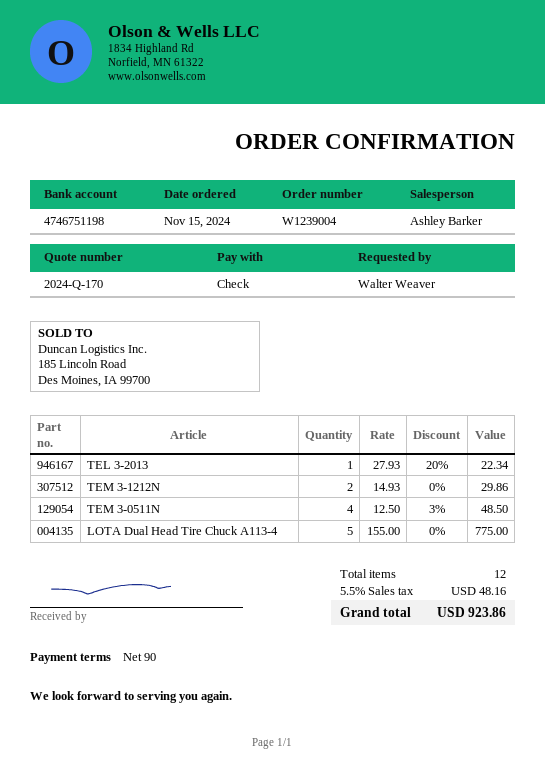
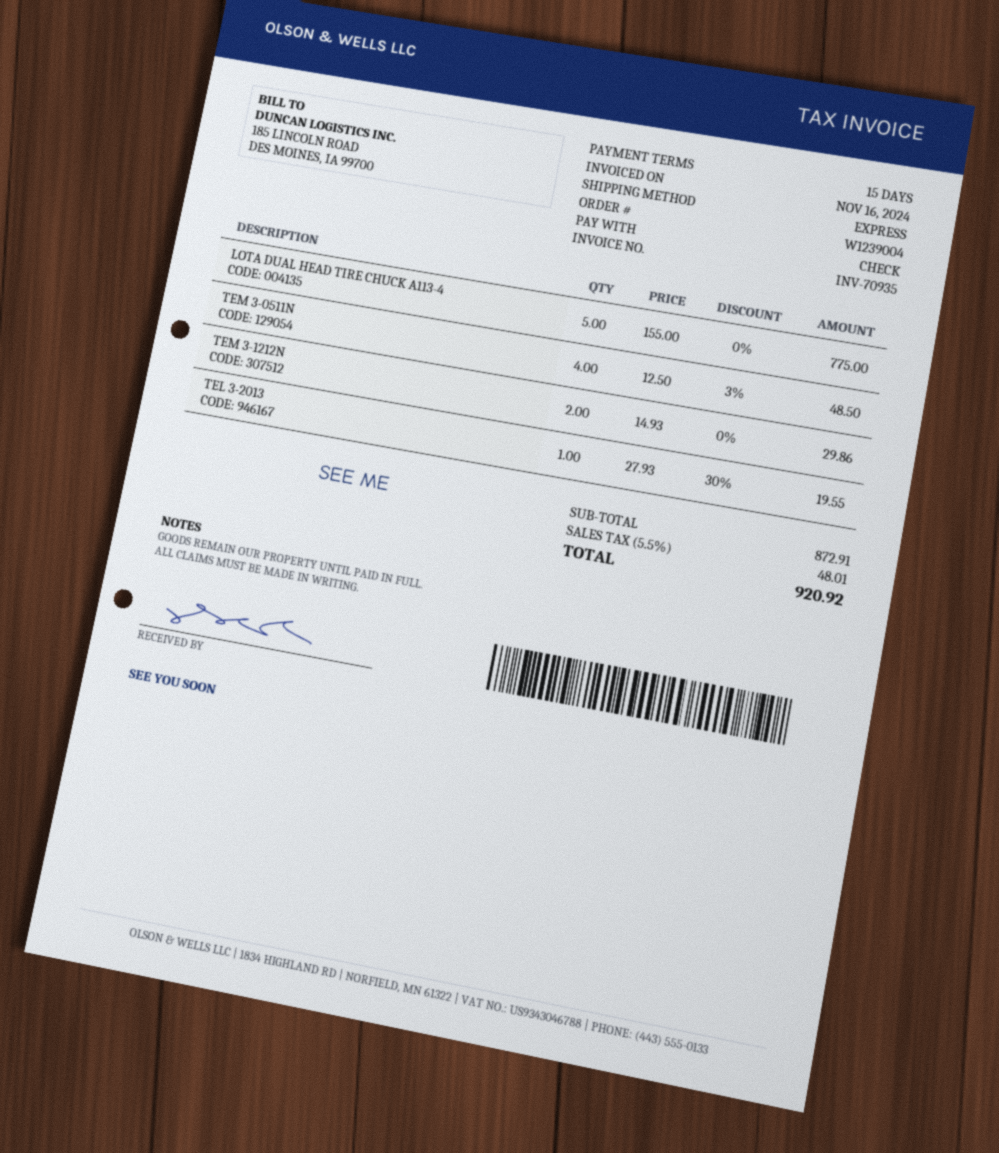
payment terms: 90 days -> 15 days
TEL 3-2013: 1 x 27.93 - 20% = 22.34 -> 1 x 27.93 - 30% = 19.55
tax: 5.5% = 48.16 -> 5.5% = 48.01
total: 923.86 -> 920.92

